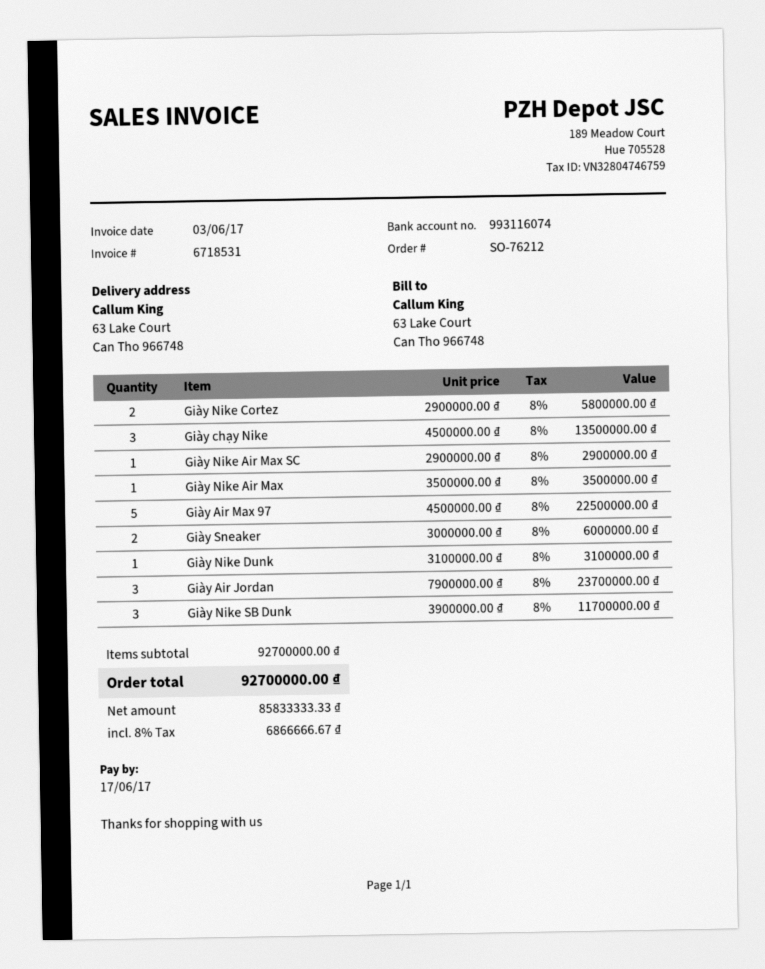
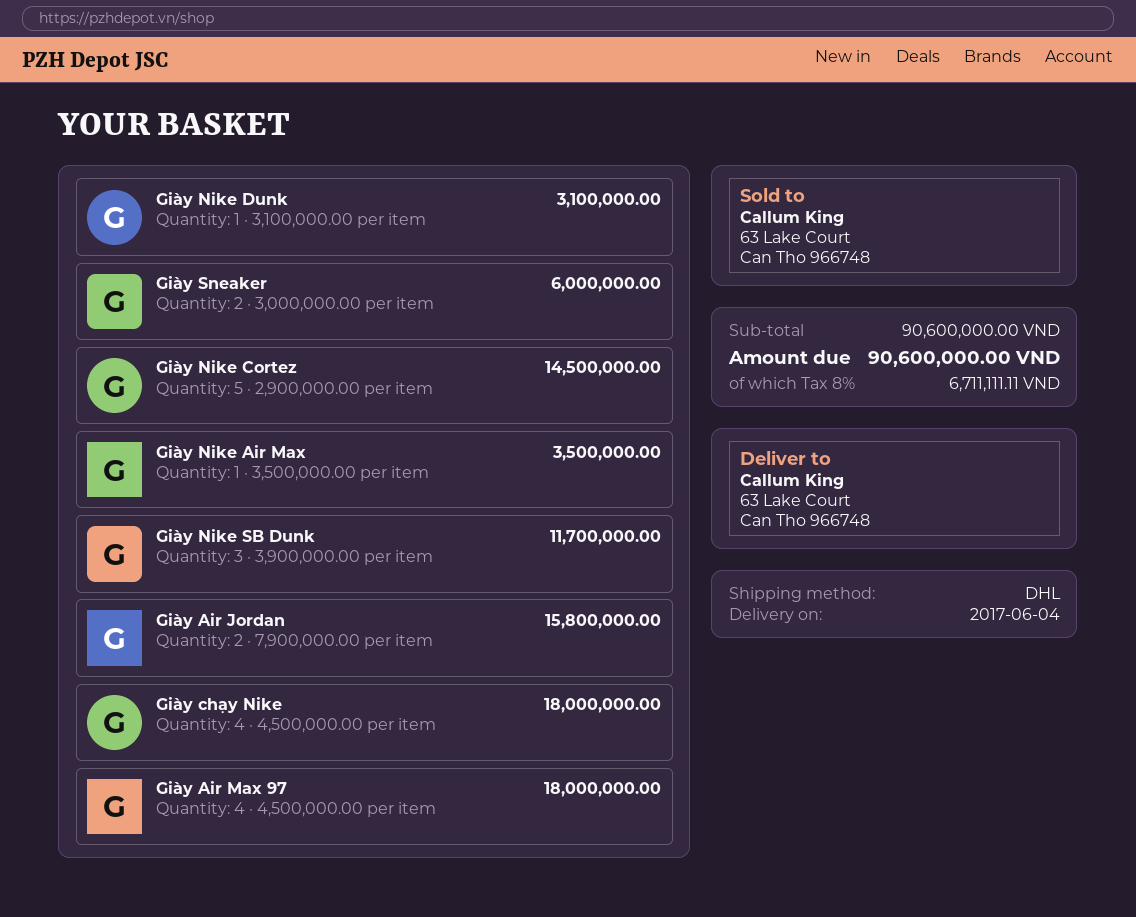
Giày Nike Cortez: 2 x 2900000.00 = 5800000.00 -> 5 x 2900000.00 = 14500000.00
Giày chạy Nike: 3 x 4500000.00 = 13500000.00 -> 4 x 4500000.00 = 18000000.00
Giày Nike Air Max SC: 1 x 2900000.00 = 2900000.00 -> none
Giày Air Max 97: 5 x 4500000.00 = 22500000.00 -> 4 x 4500000.00 = 18000000.00
Giày Air Jordan: 3 x 7900000.00 = 23700000.00 -> 2 x 7900000.00 = 15800000.00
subtotal: 92700000.00 -> 90600000.00
tax: 8% = 6866666.67 -> 8% = 6711111.11
total: 92700000.00 -> 90600000.00

